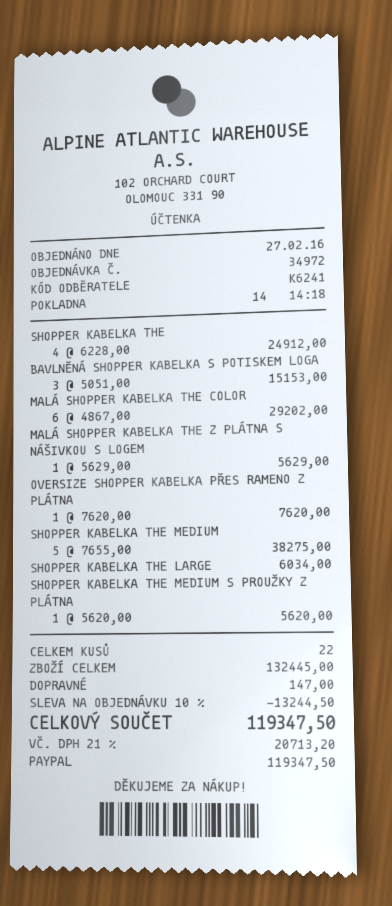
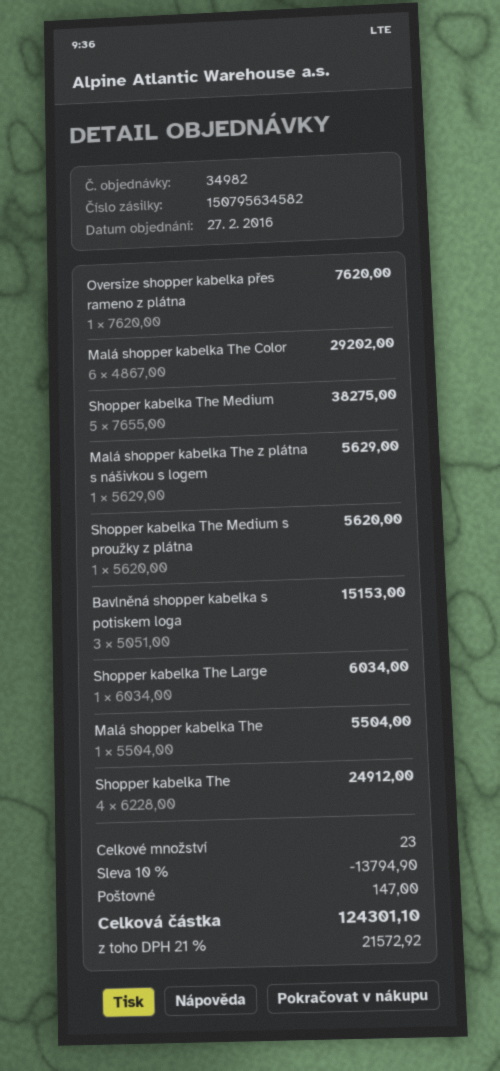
order number: 34972 -> 34982
Malá shopper kabelka The: none -> 1 x 5504.00 = 5504.00
total quantity: 22 -> 23
discount: 10% = 13244.50 -> 10% = 13794.90
tax: 21% = 20713.20 -> 21% = 21572.92
total: 119347.50 -> 124301.10

